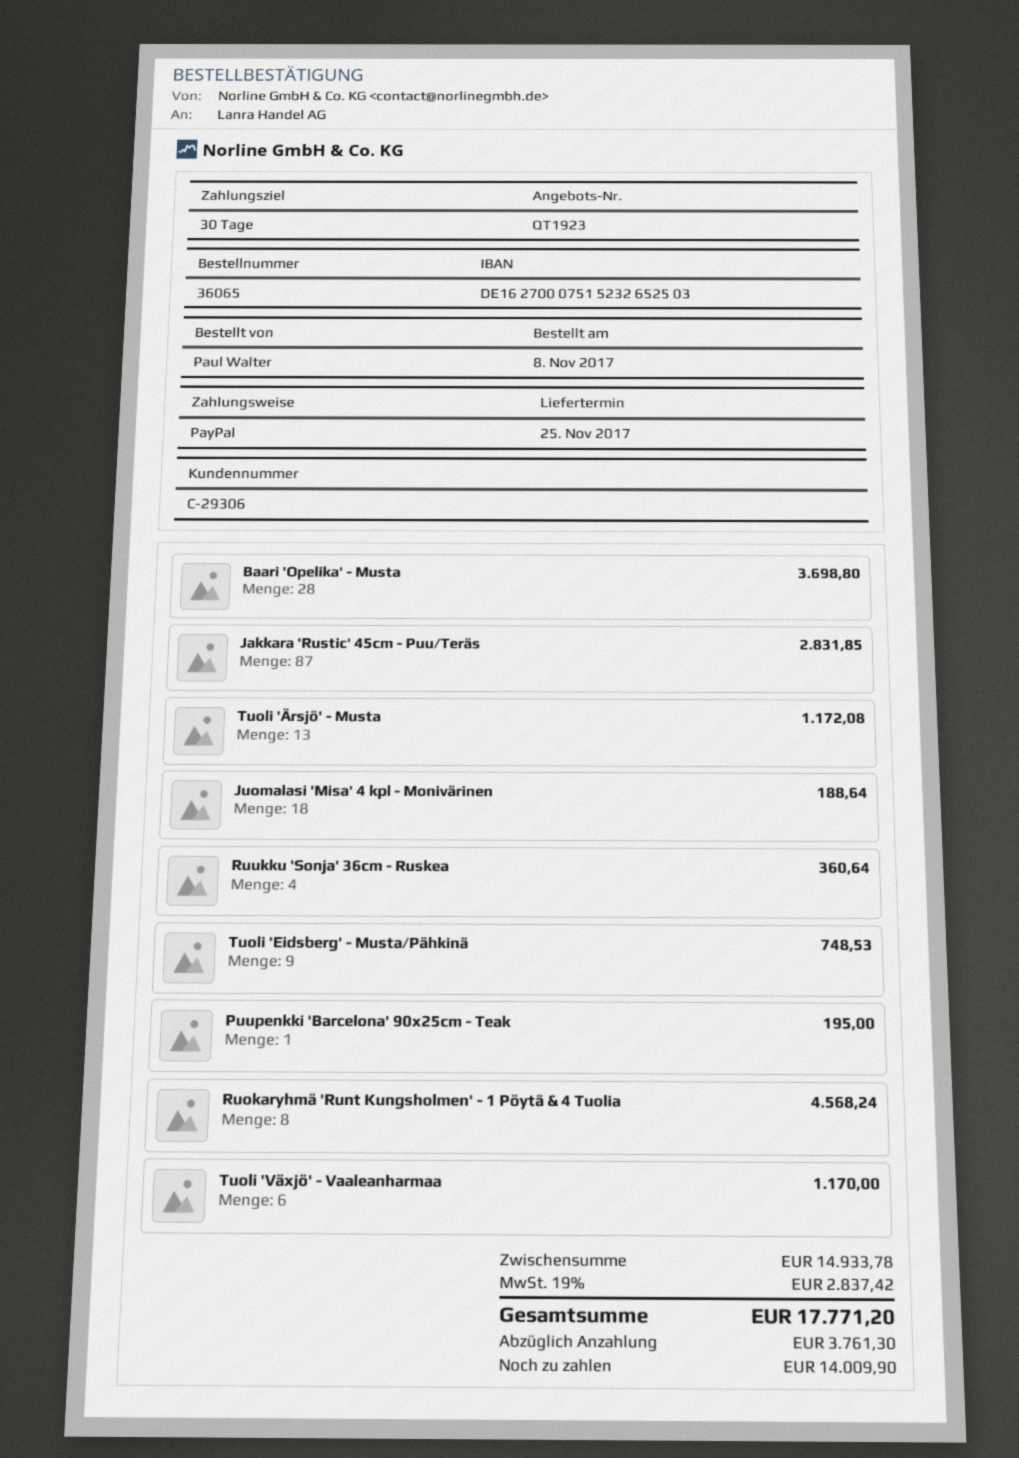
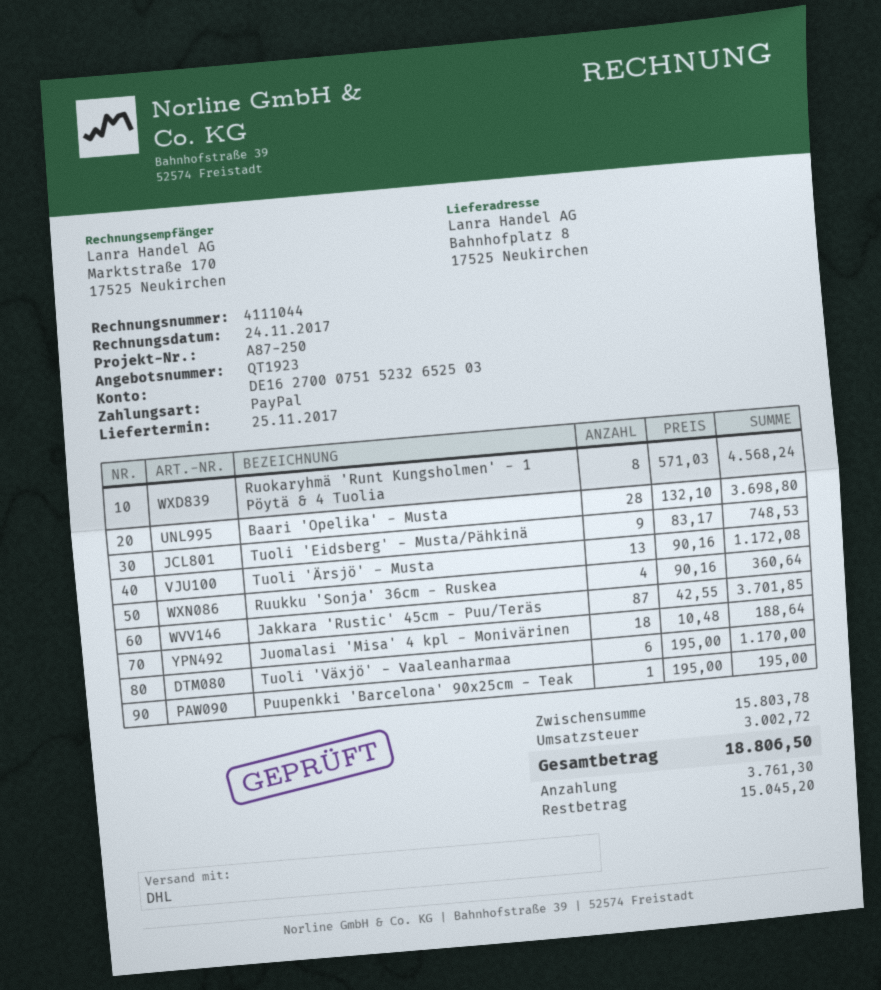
Jakkara 'Rustic' 45cm - Puu/Teräs: 87 for 2831.85 -> 87 for 3701.85
subtotal: 14933.78 -> 15803.78
tax: 2837.42 -> 3002.72
total: 17771.20 -> 18806.50
balance: 14009.90 -> 15045.20

